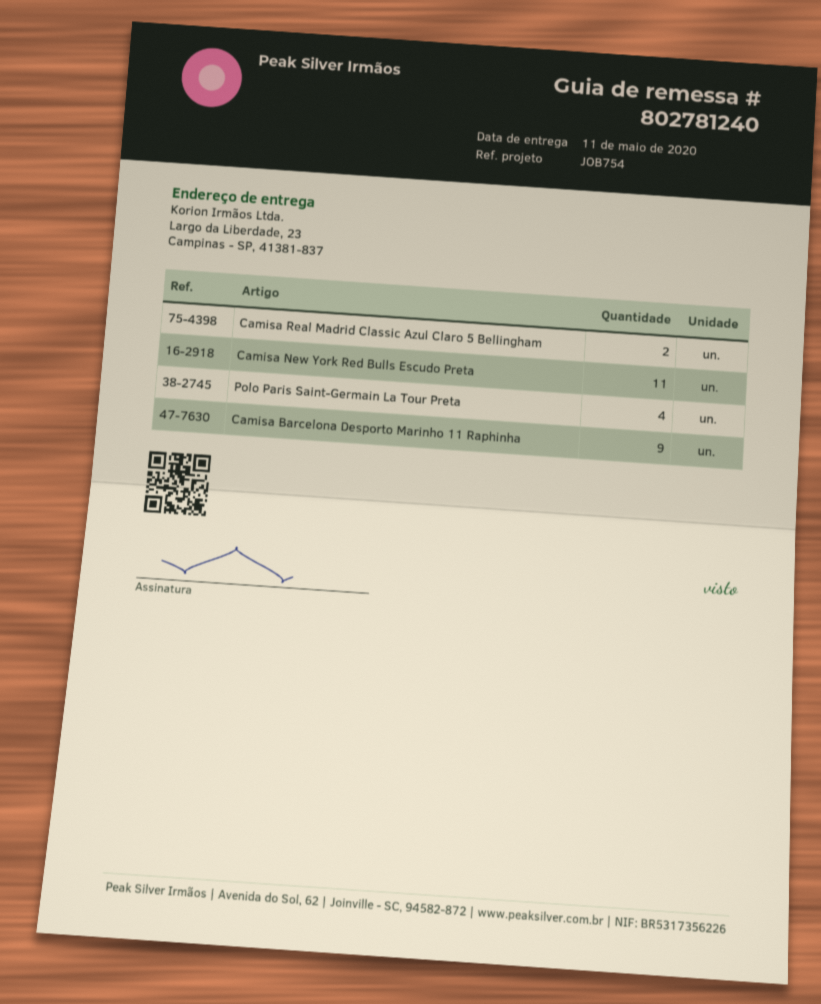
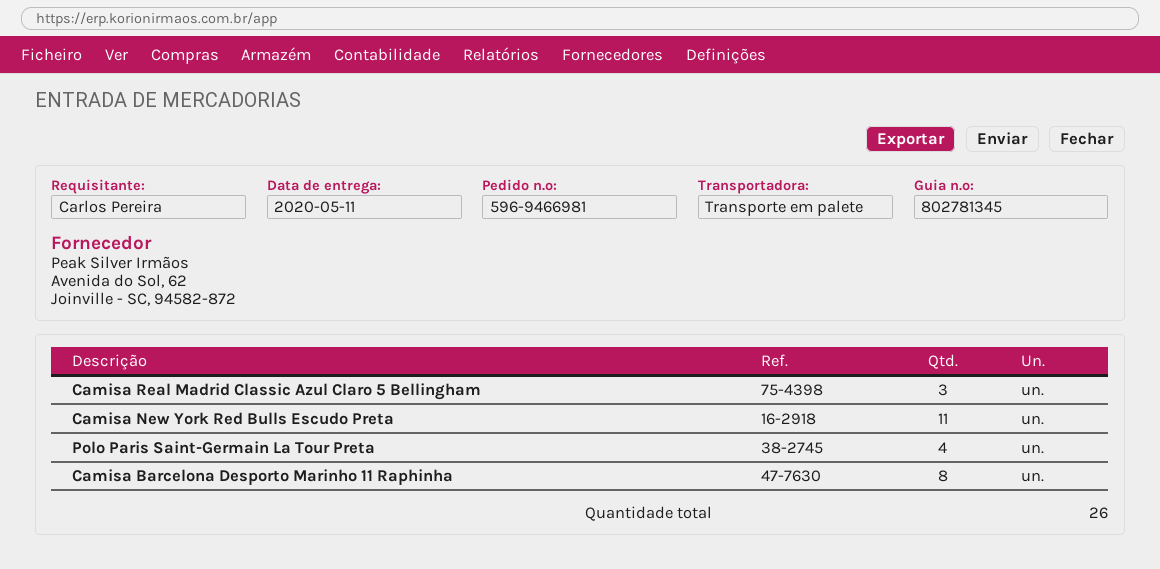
delivery note number: 802781240 -> 802781345
Camisa Real Madrid Classic Azul Claro 5 Bellingham: 2 -> 3
Camisa Barcelona Desporto Marinho 11 Raphinha: 9 -> 8

